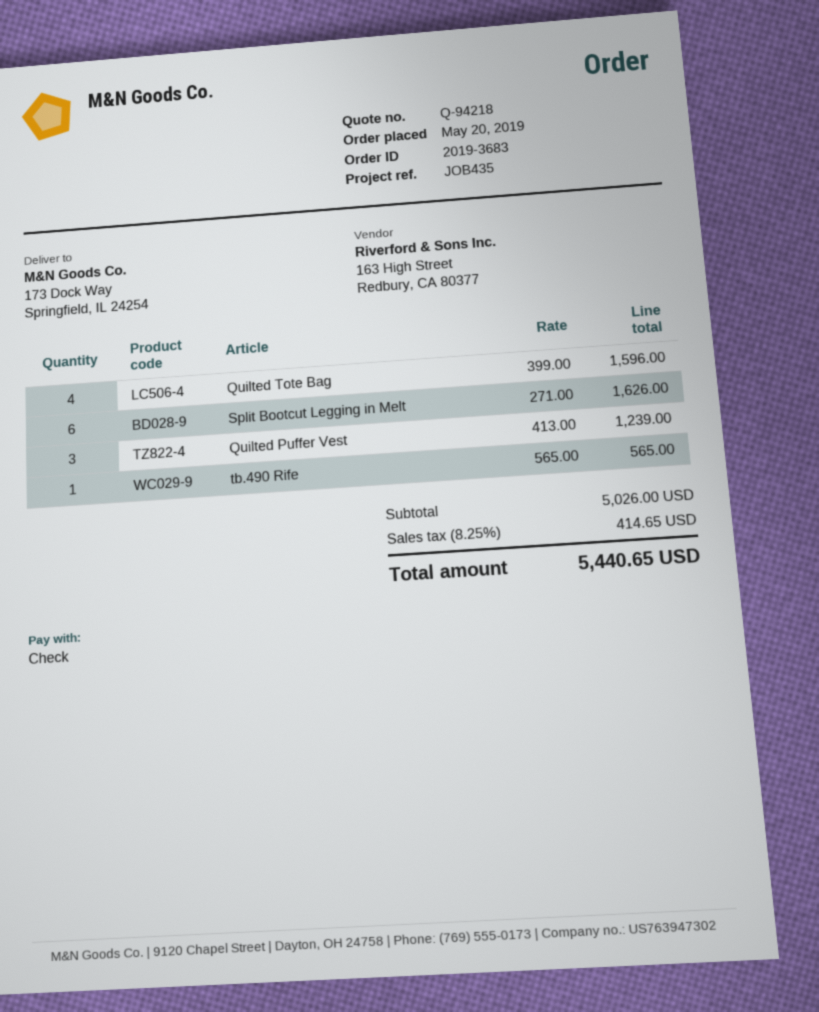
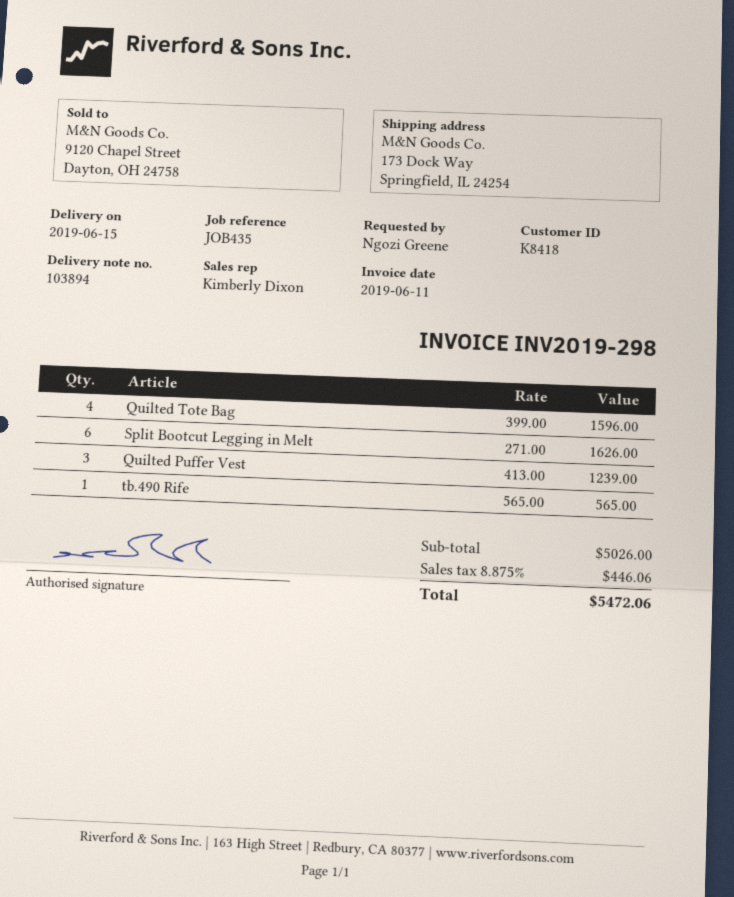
tax: 8.25% = 414.65 -> 8.875% = 446.06
total: 5440.65 -> 5472.06

